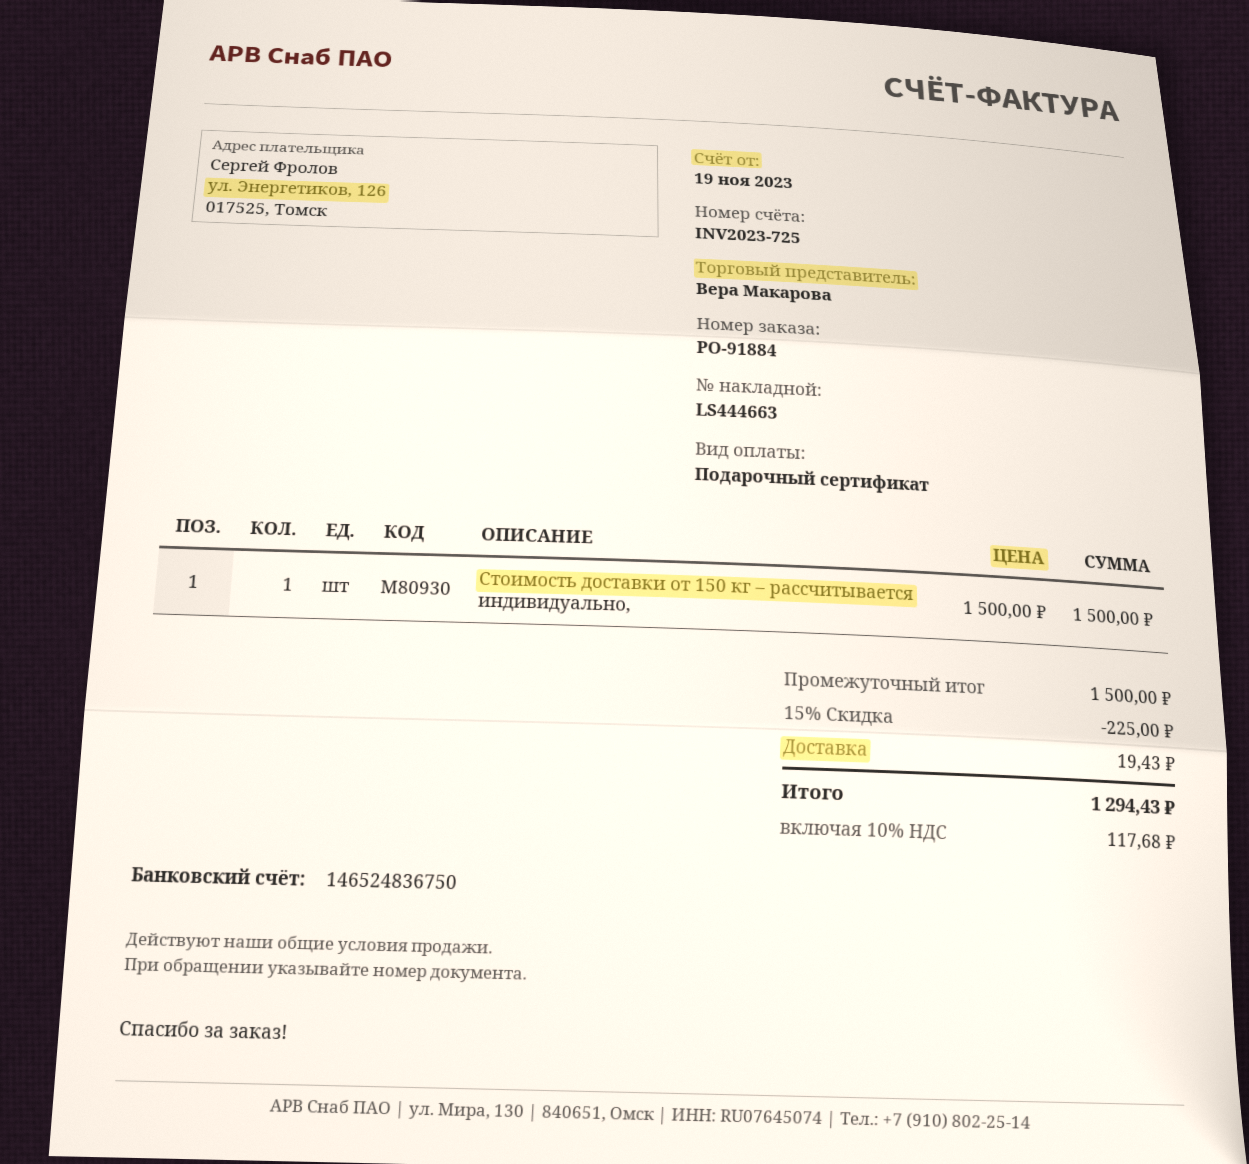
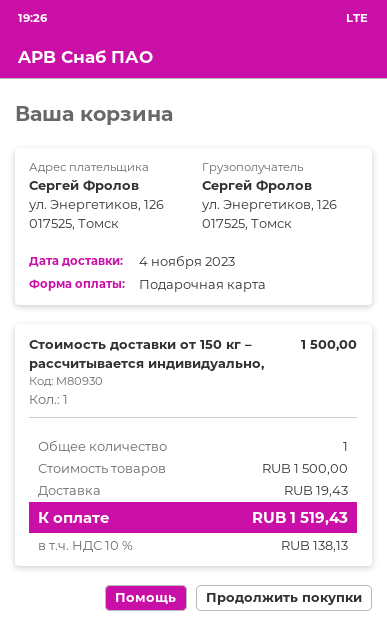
discount: 15% = 225.00 -> none
tax: 10% = 117.68 -> 10% = 138.13
total: 1294.43 -> 1519.43

